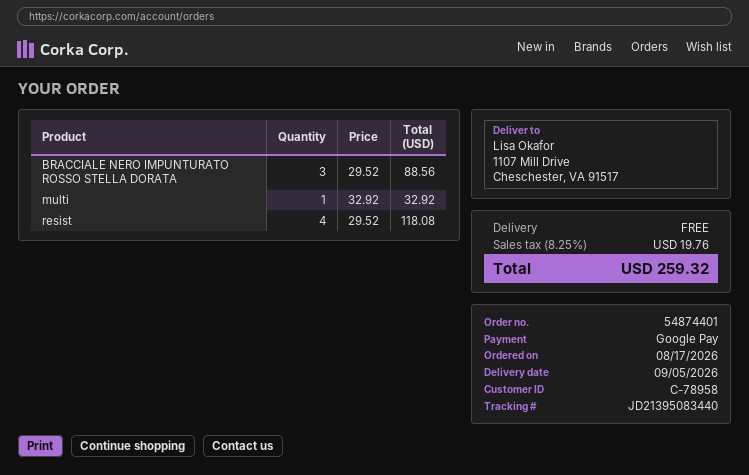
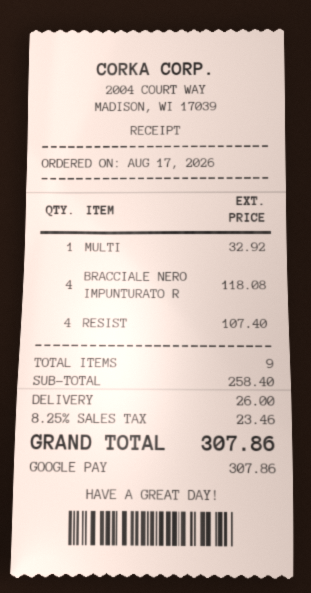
BRACCIALE NERO IMPUNTURATO ROSSO STELLA DORATA: 3 for 88.56 -> 4 for 118.08
resist: 4 for 118.08 -> 4 for 107.40
shipping: 0.00 -> 26.00
tax: 8.25% = 19.76 -> 8.25% = 23.46
total: 259.32 -> 307.86

